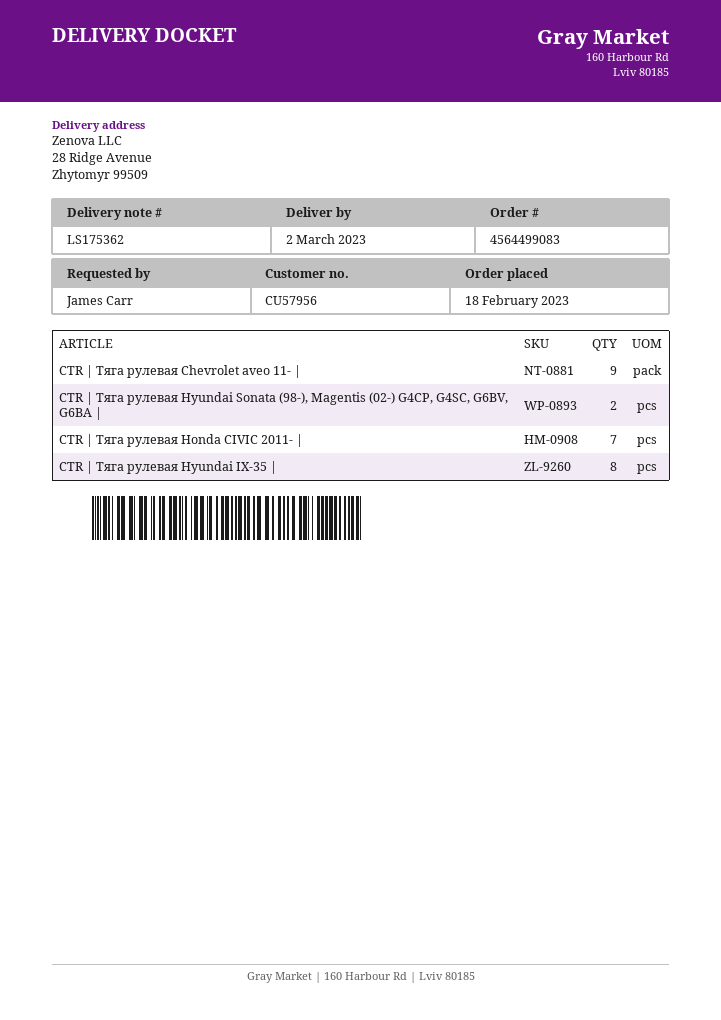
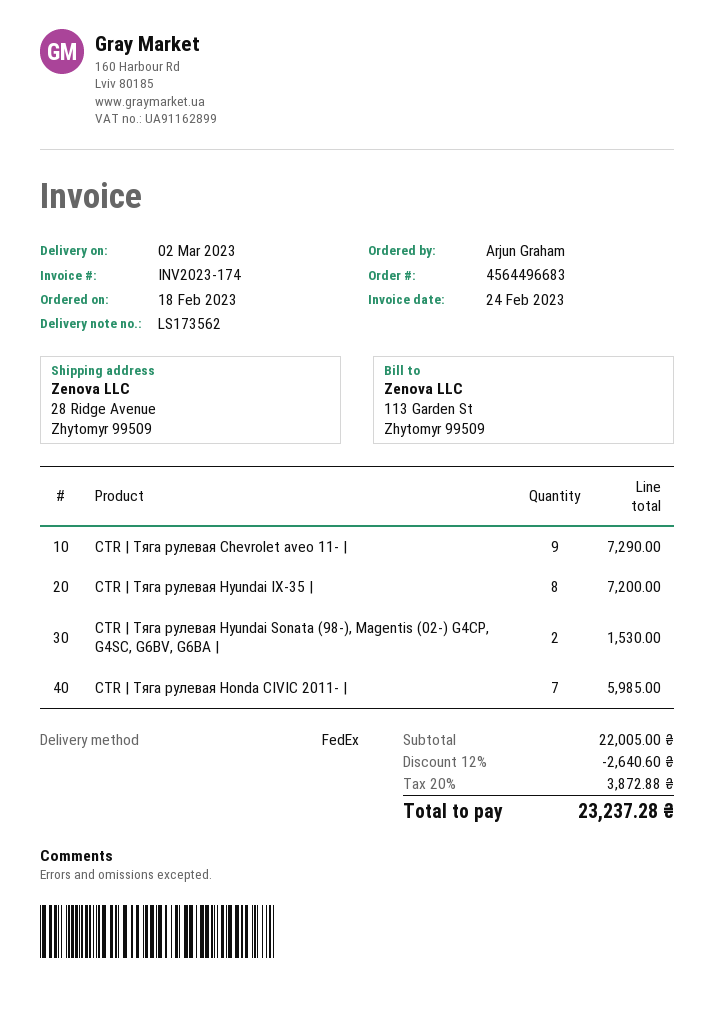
order number: 4564499083 -> 4564496683
delivery note number: LS175362 -> LS173562
ordered by: James Carr -> Arjun Graham

